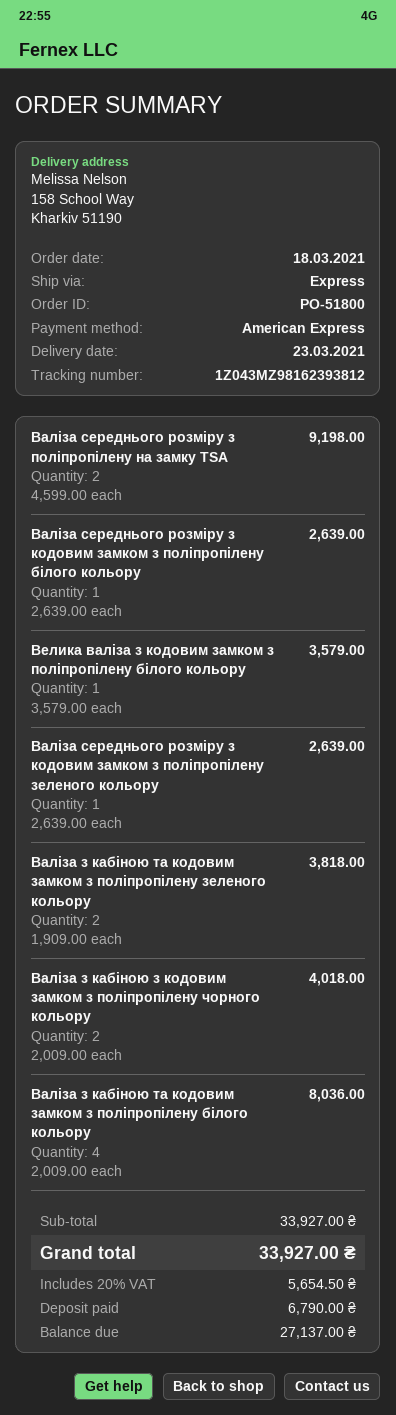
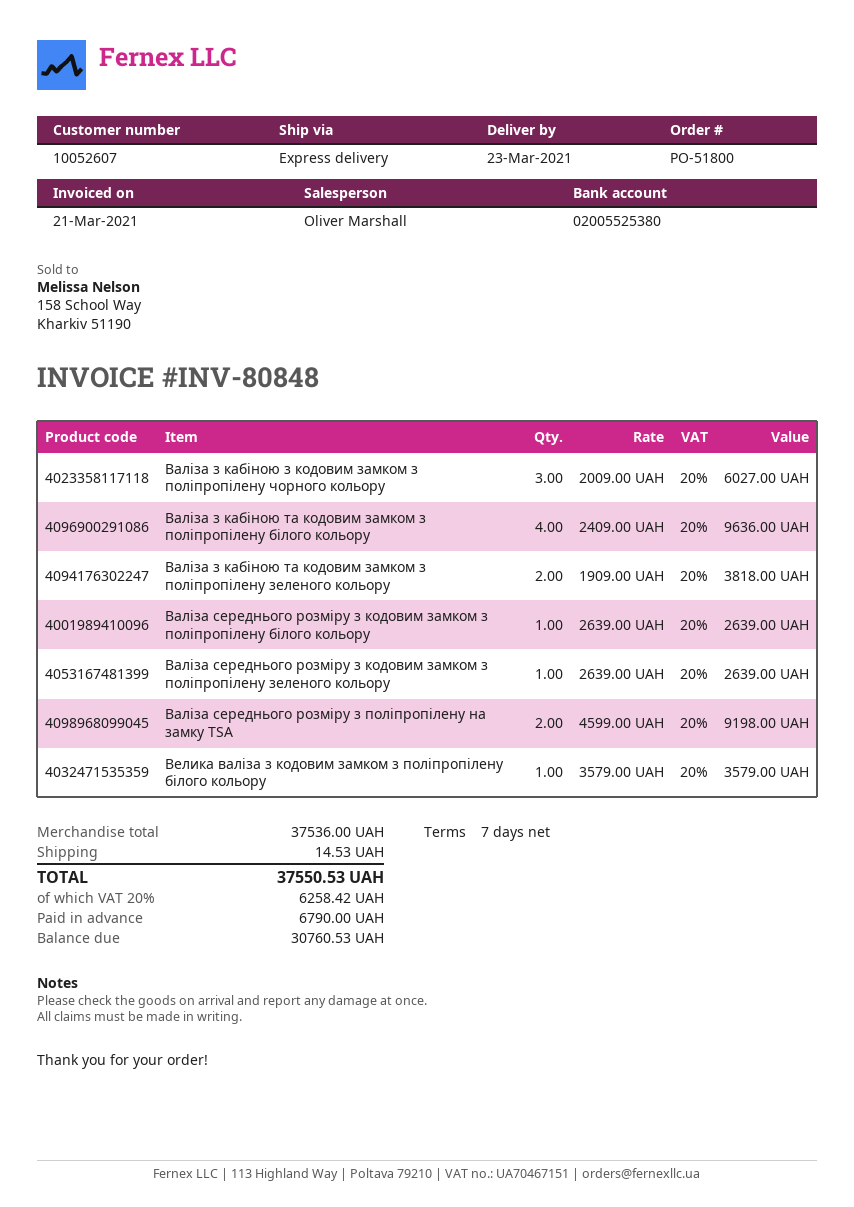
Валіза з кабіною з кодовим замком з поліпропілену чорного кольору: 2 x 2009.00 = 4018.00 -> 3 x 2009.00 = 6027.00
Валіза з кабіною та кодовим замком з поліпропілену білого кольору: 4 x 2009.00 = 8036.00 -> 4 x 2409.00 = 9636.00
subtotal: 33927.00 -> 37536.00
shipping: none -> 14.53
tax: 20% = 5654.50 -> 20% = 6258.42
total: 33927.00 -> 37550.53
balance: 27137.00 -> 30760.53

